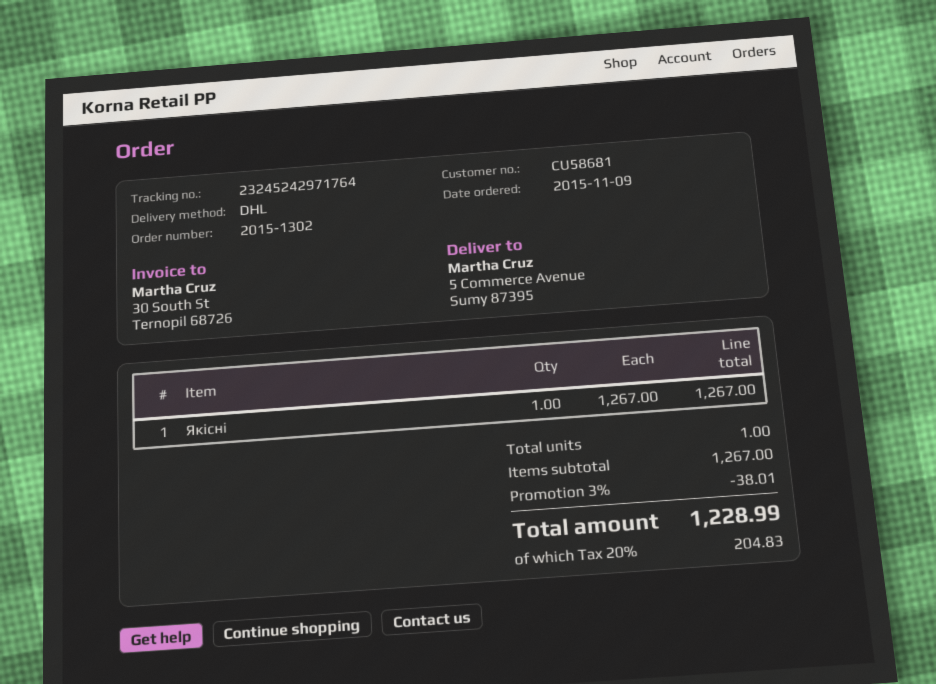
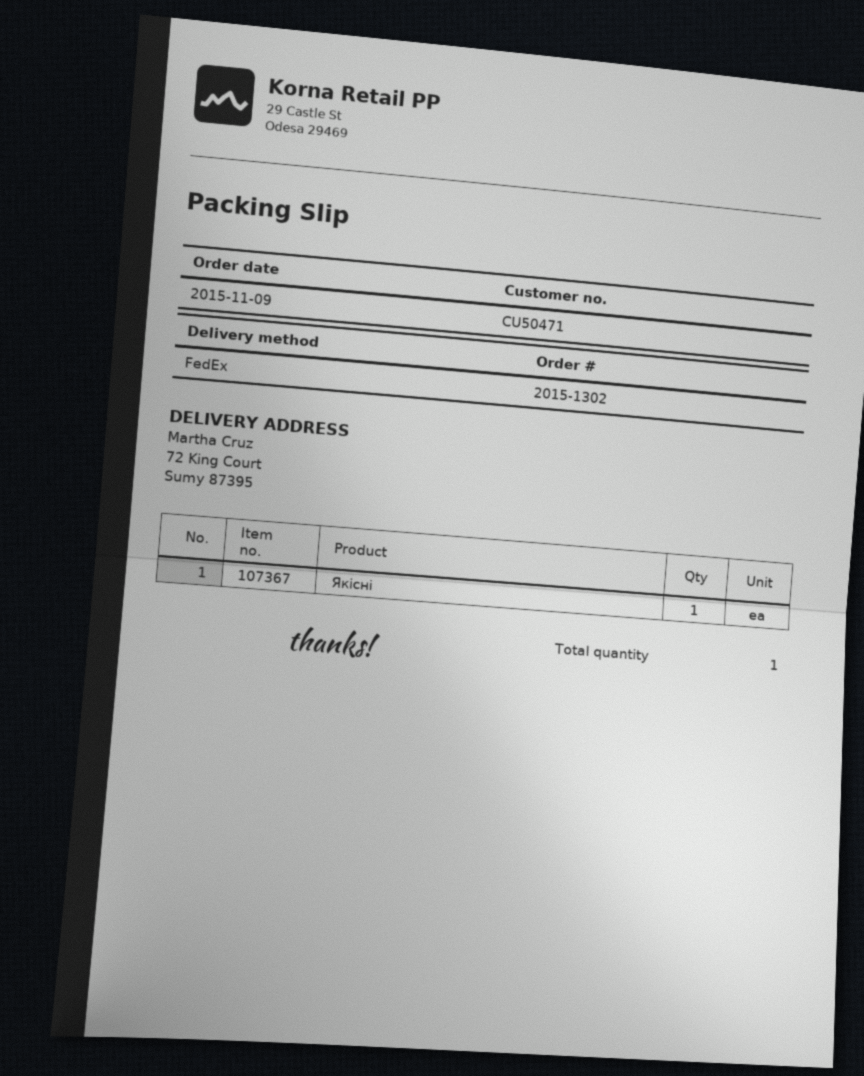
customer number: CU58681 -> CU50471
shipping method: DHL -> FedEx
ship to: 5 Commerce Avenue, Sumy 87395 -> 72 King Court, Sumy 87395

